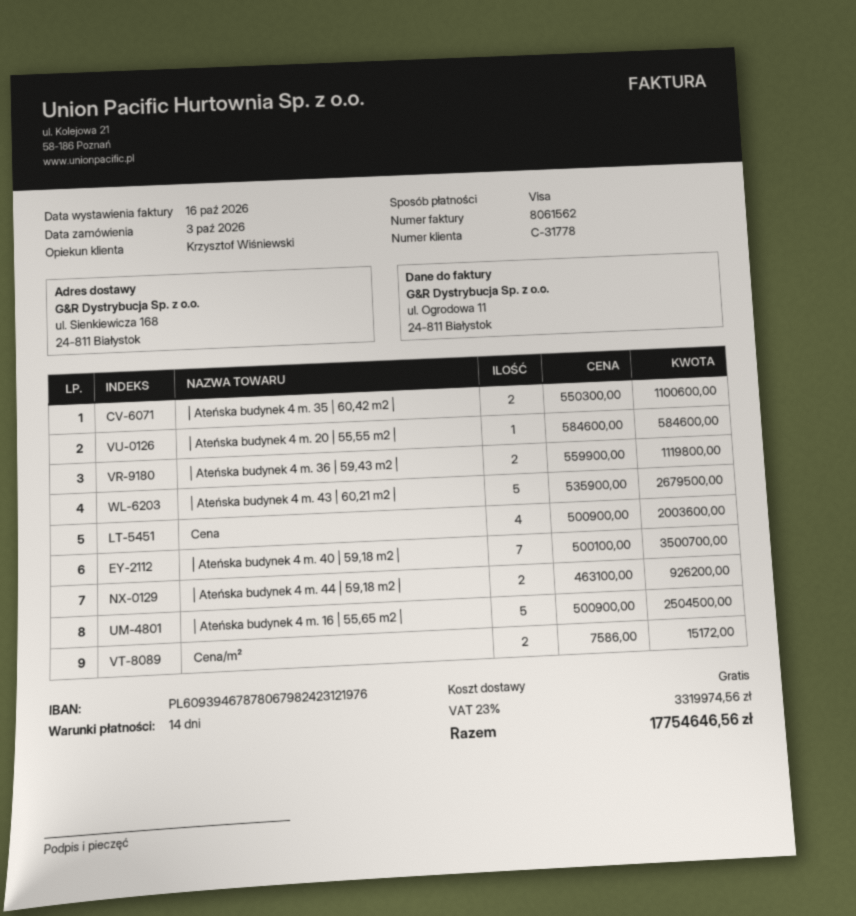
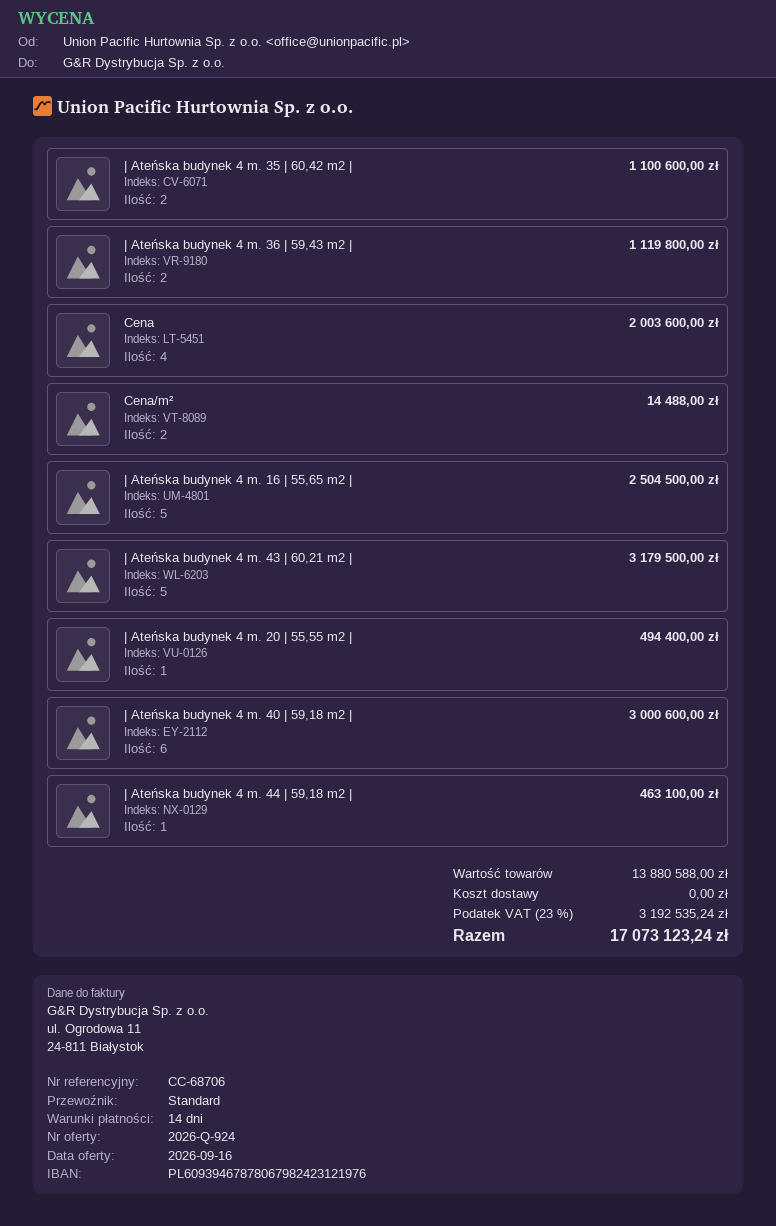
| Ateńska budynek 4 m. 20 | 55,55 m2 |: 1 for 584600.00 -> 1 for 494400.00
| Ateńska budynek 4 m. 43 | 60,21 m2 |: 5 for 2679500.00 -> 5 for 3179500.00
| Ateńska budynek 4 m. 40 | 59,18 m2 |: 7 for 3500700.00 -> 6 for 3000600.00
| Ateńska budynek 4 m. 44 | 59,18 m2 |: 2 for 926200.00 -> 1 for 463100.00
Cena/m²: 2 for 15172.00 -> 2 for 14488.00
tax: 23% = 3319974.56 -> 23% = 3192535.24
total: 17754646.56 -> 17073123.24

